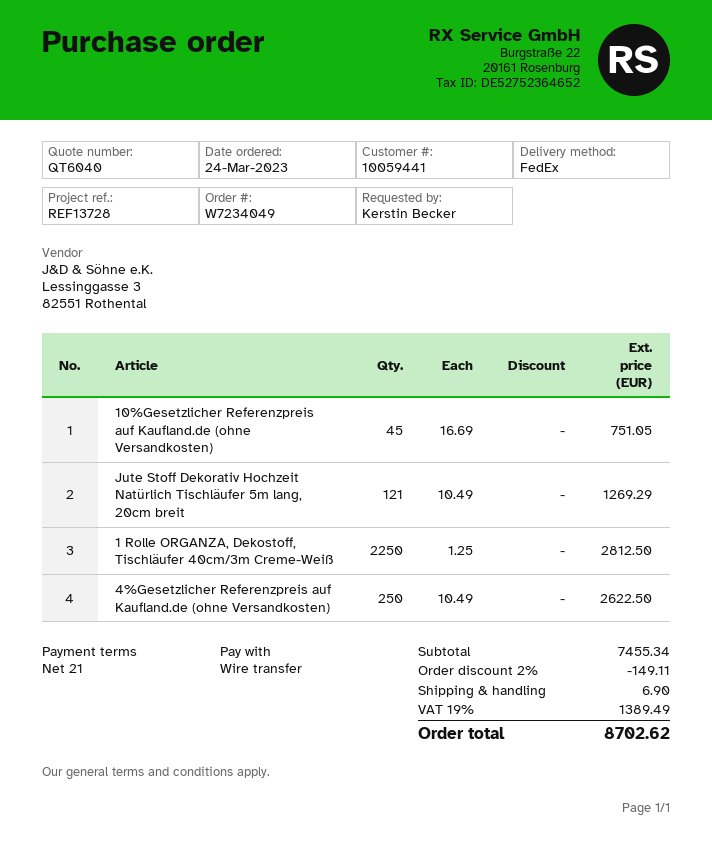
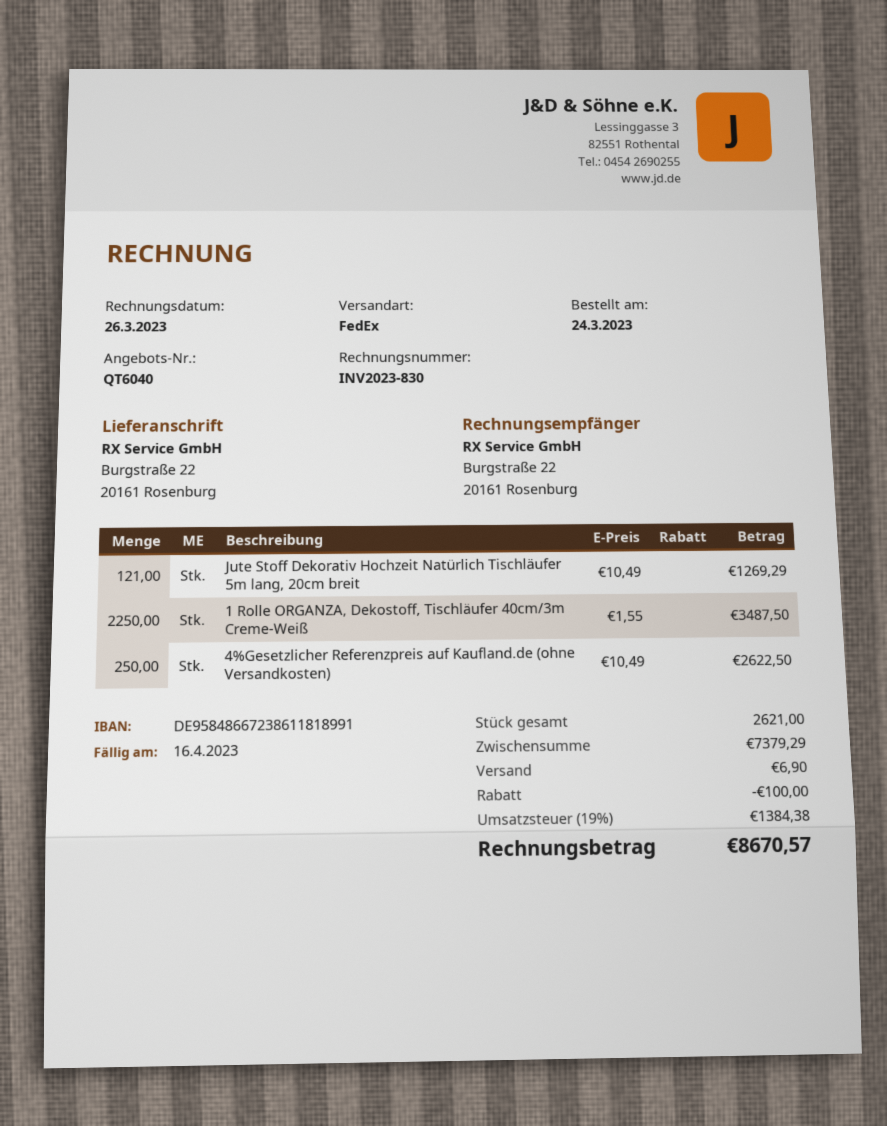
10%Gesetzlicher Referenzpreis auf Kaufland.de (ohne Versandkosten): 45 x 16.69 = 751.05 -> none
1 Rolle ORGANZA, Dekostoff, Tischläufer 40cm/3m Creme-Weiß: 2250 x 1.25 = 2812.50 -> 2250 x 1.55 = 3487.50
subtotal: 7455.34 -> 7379.29
discount: 149.11 -> 100.00
tax: 19% = 1389.49 -> 19% = 1384.38
total: 8702.62 -> 8670.57

